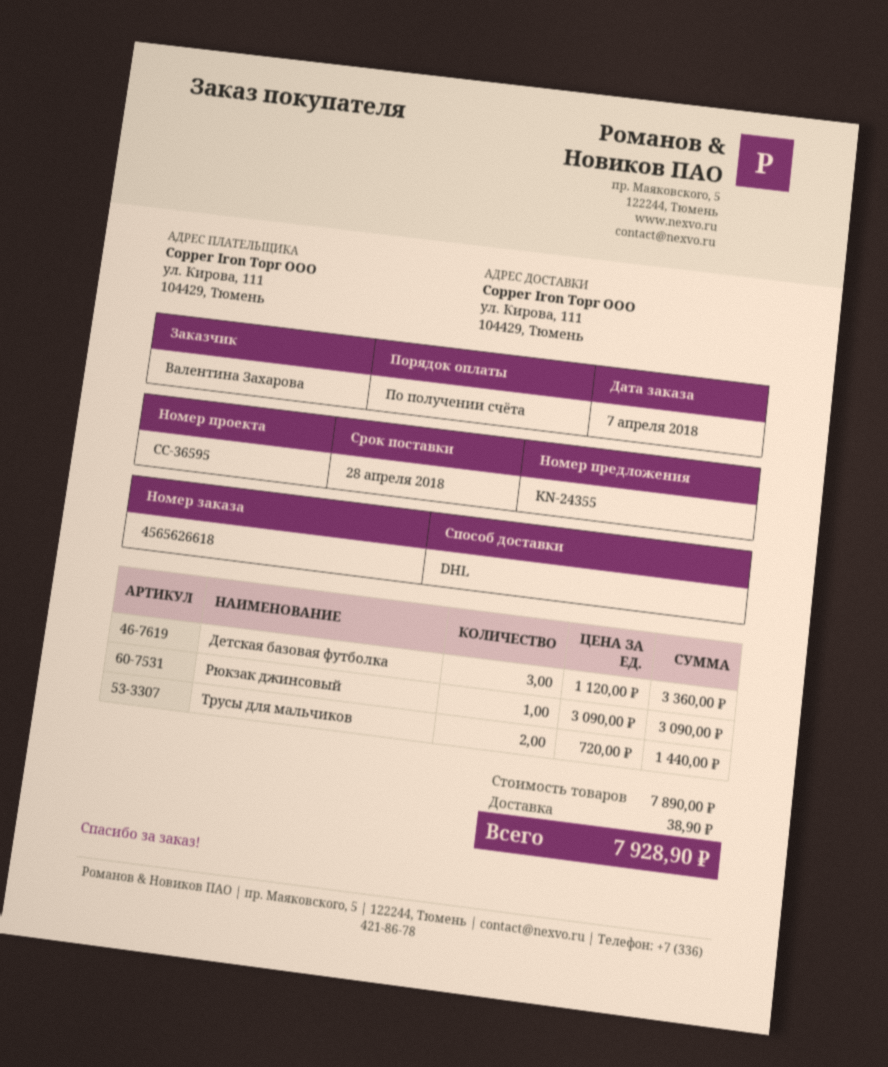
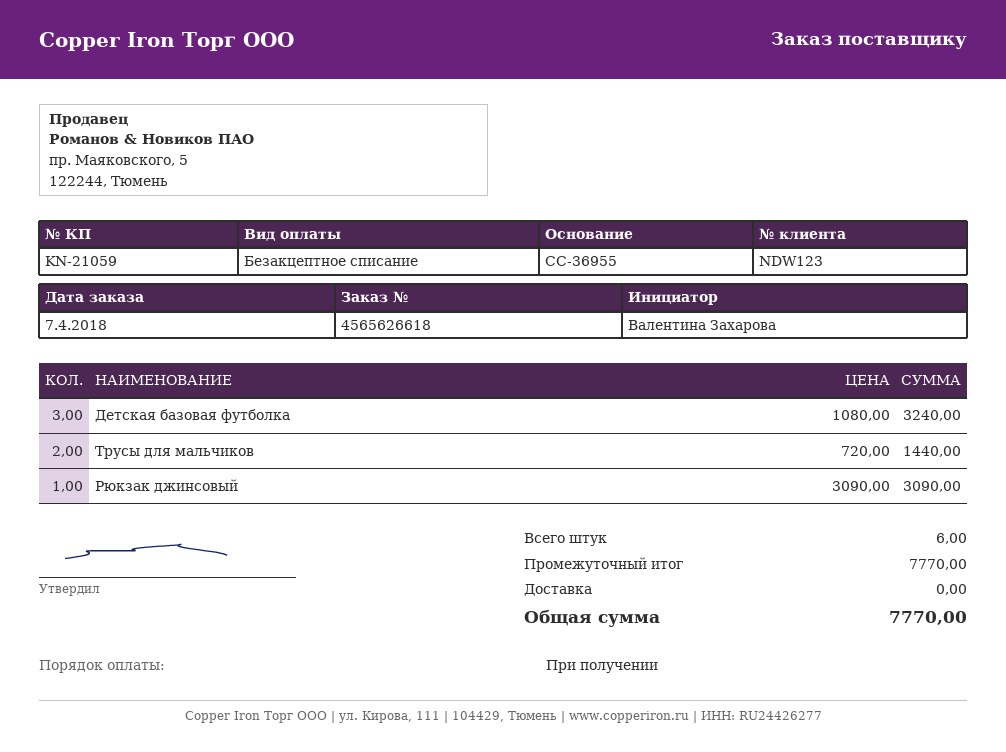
quote number: KN-24355 -> KN-21059
reference: CC-36595 -> CC-36955
Детская базовая футболка: 3 x 1120.00 = 3360.00 -> 3 x 1080.00 = 3240.00
subtotal: 7890.00 -> 7770.00
shipping: 38.90 -> 0.00
total: 7928.90 -> 7770.00

